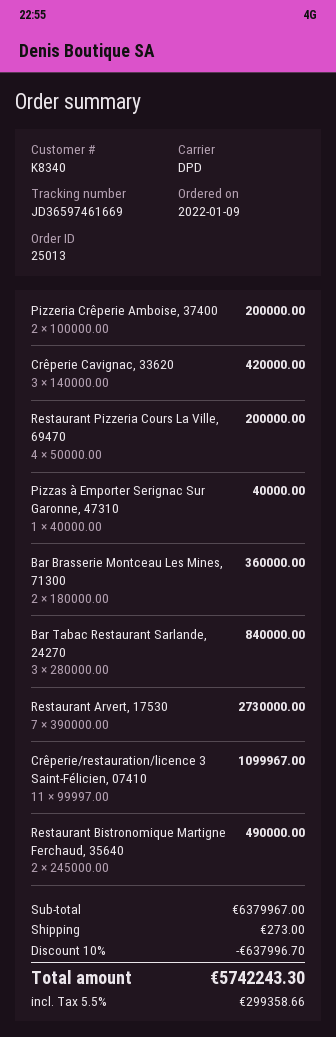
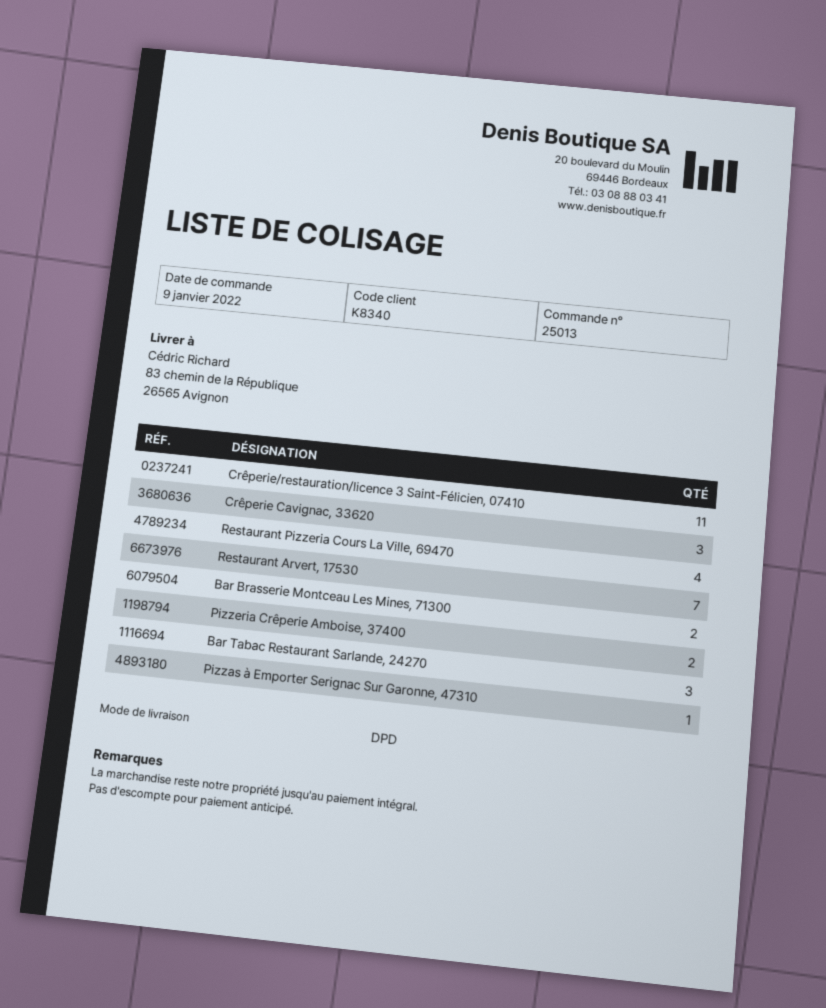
Restaurant Bistronomique Martigne Ferchaud, 35640: 2 -> none

